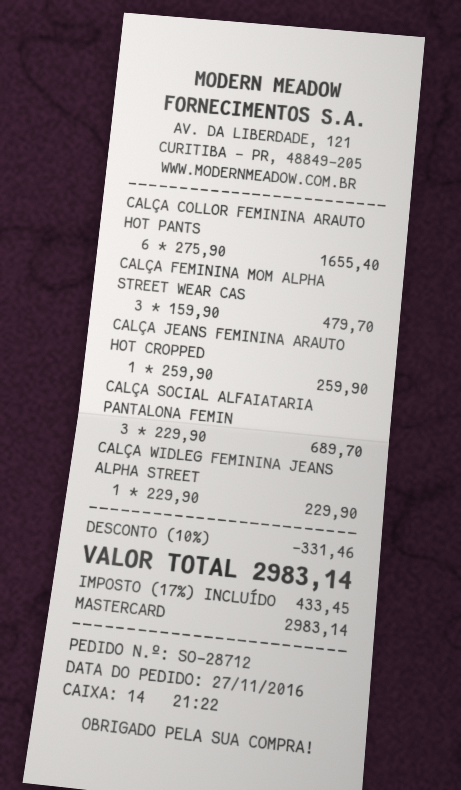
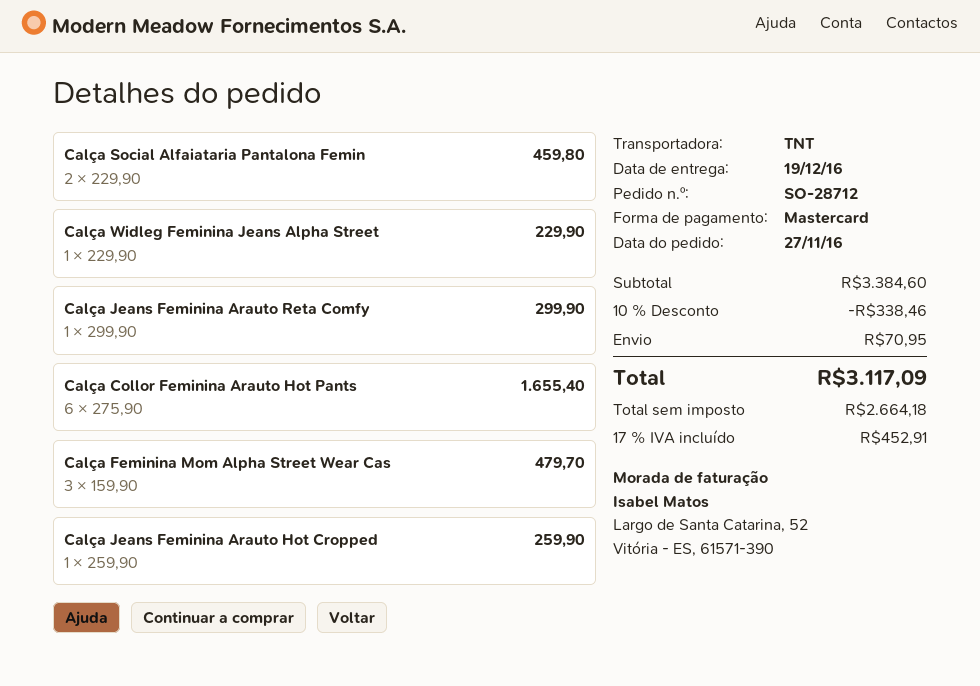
CALÇA SOCIAL ALFAIATARIA PANTALONA FEMIN: 3 x 229.90 = 689.70 -> 2 x 229.90 = 459.80
Calça Jeans Feminina Arauto Reta Comfy: none -> 1 x 299.90 = 299.90
discount: 10% = 331.46 -> 10% = 338.46
shipping: none -> 70.95
tax: 17% = 433.45 -> 17% = 452.91
total: 2983.14 -> 3117.09

